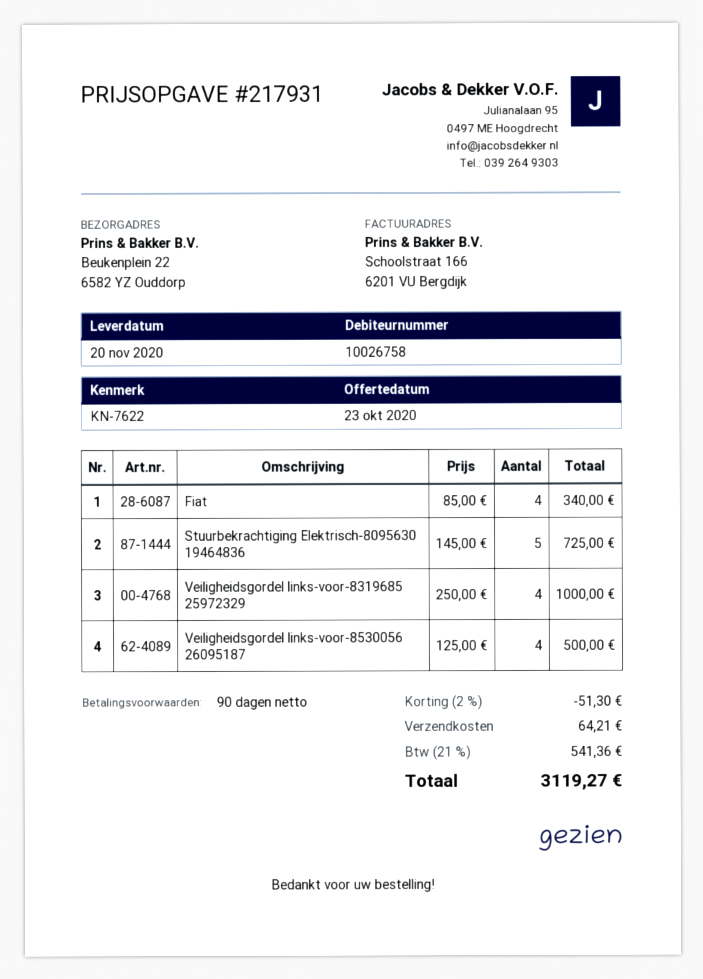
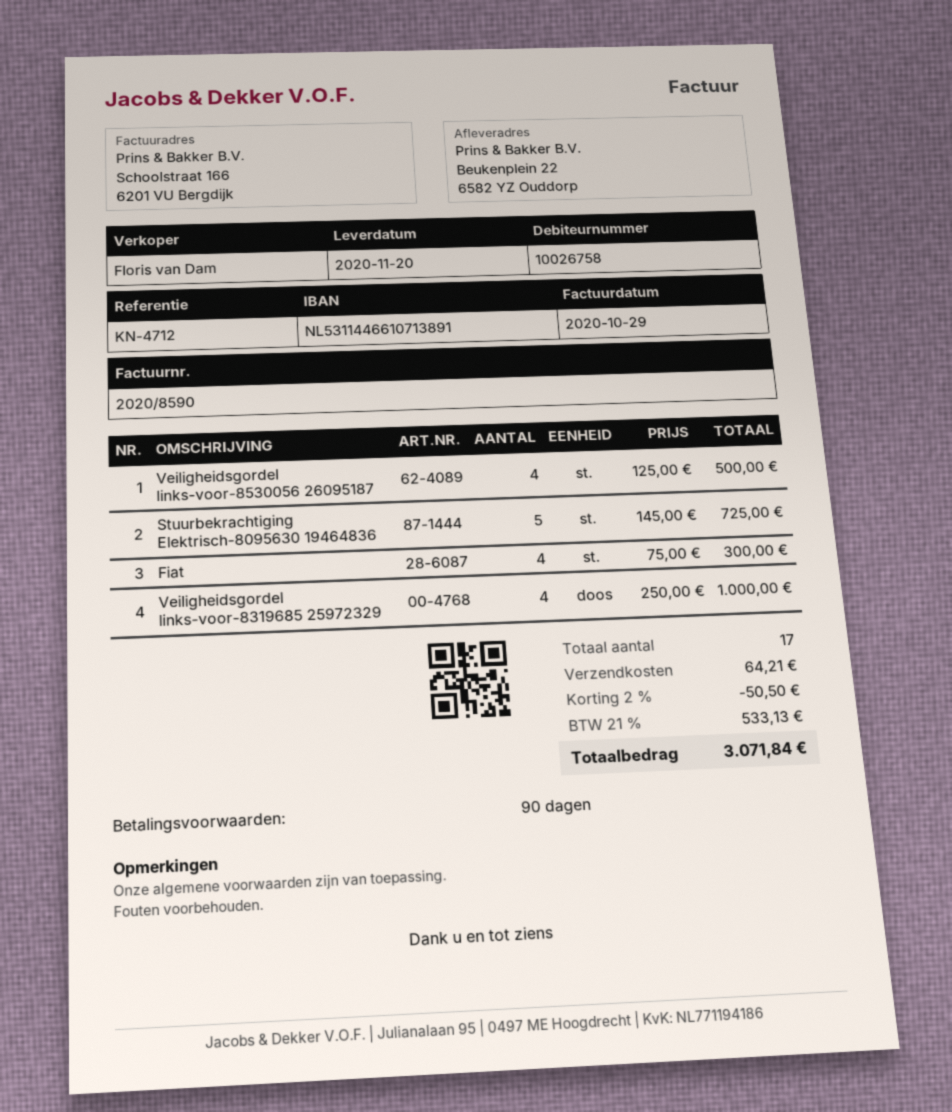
reference: KN-7622 -> KN-4712
Fiat: 4 x 85.00 = 340.00 -> 4 x 75.00 = 300.00
discount: 2% = 51.30 -> 2% = 50.50
tax: 21% = 541.36 -> 21% = 533.13
total: 3119.27 -> 3071.84

